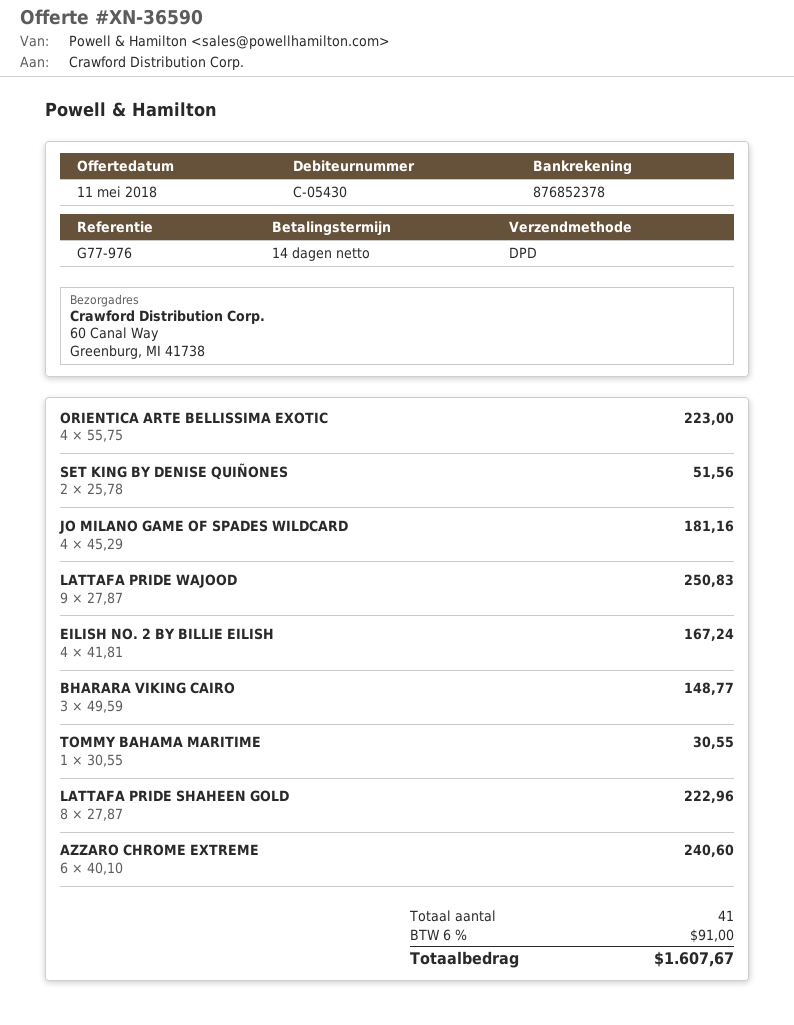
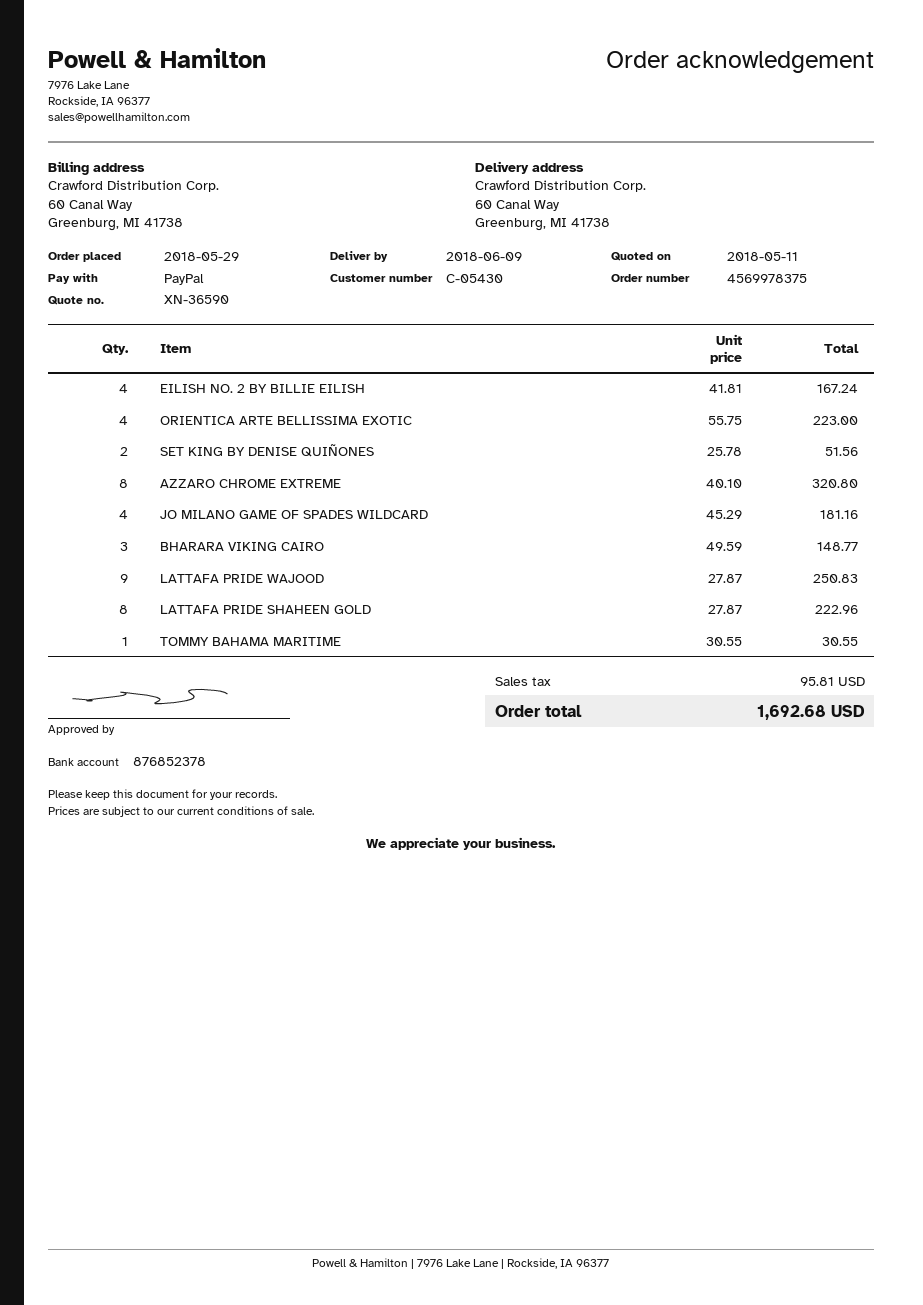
AZZARO CHROME EXTREME: 6 x 40.10 = 240.60 -> 8 x 40.10 = 320.80
tax: 91.00 -> 95.81
total: 1607.67 -> 1692.68

